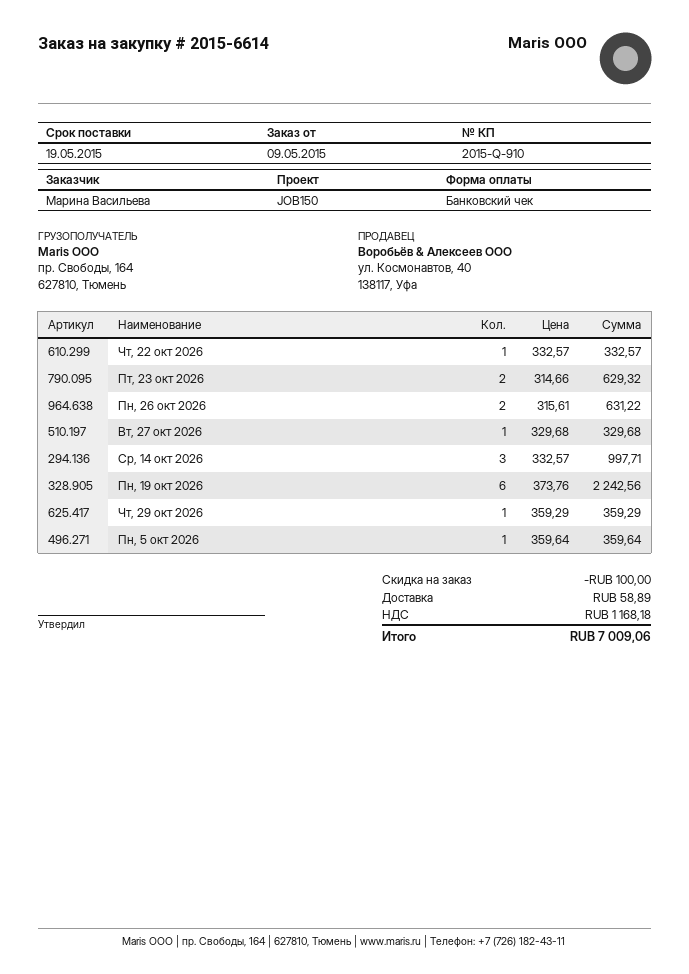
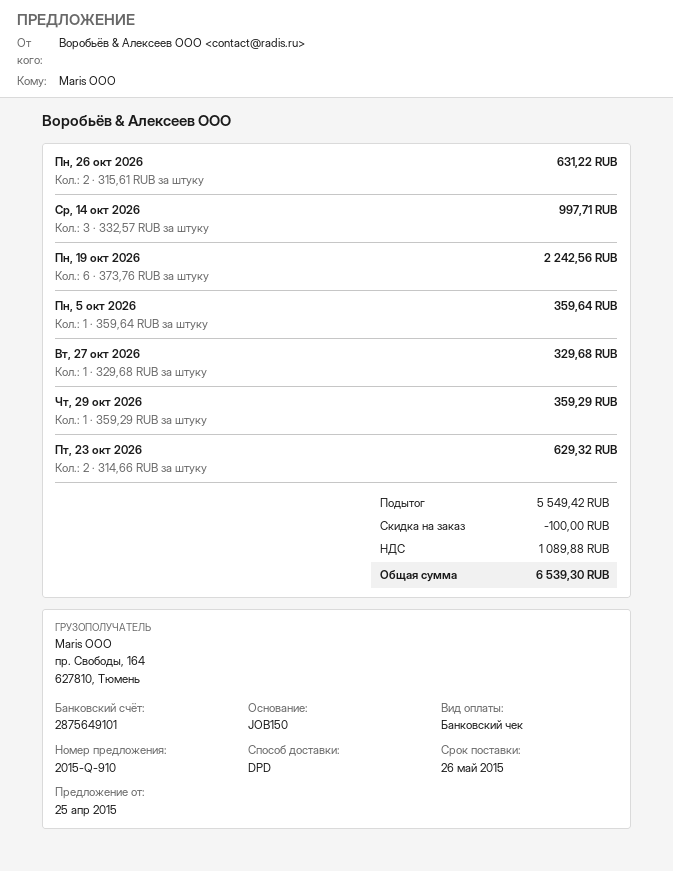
delivery date: 2015-05-19 -> 2015-05-26
Чт, 22 окт 2026: 1 x 332.57 = 332.57 -> none
shipping: 58.89 -> none
tax: 1168.18 -> 1089.88
total: 7009.06 -> 6539.30

